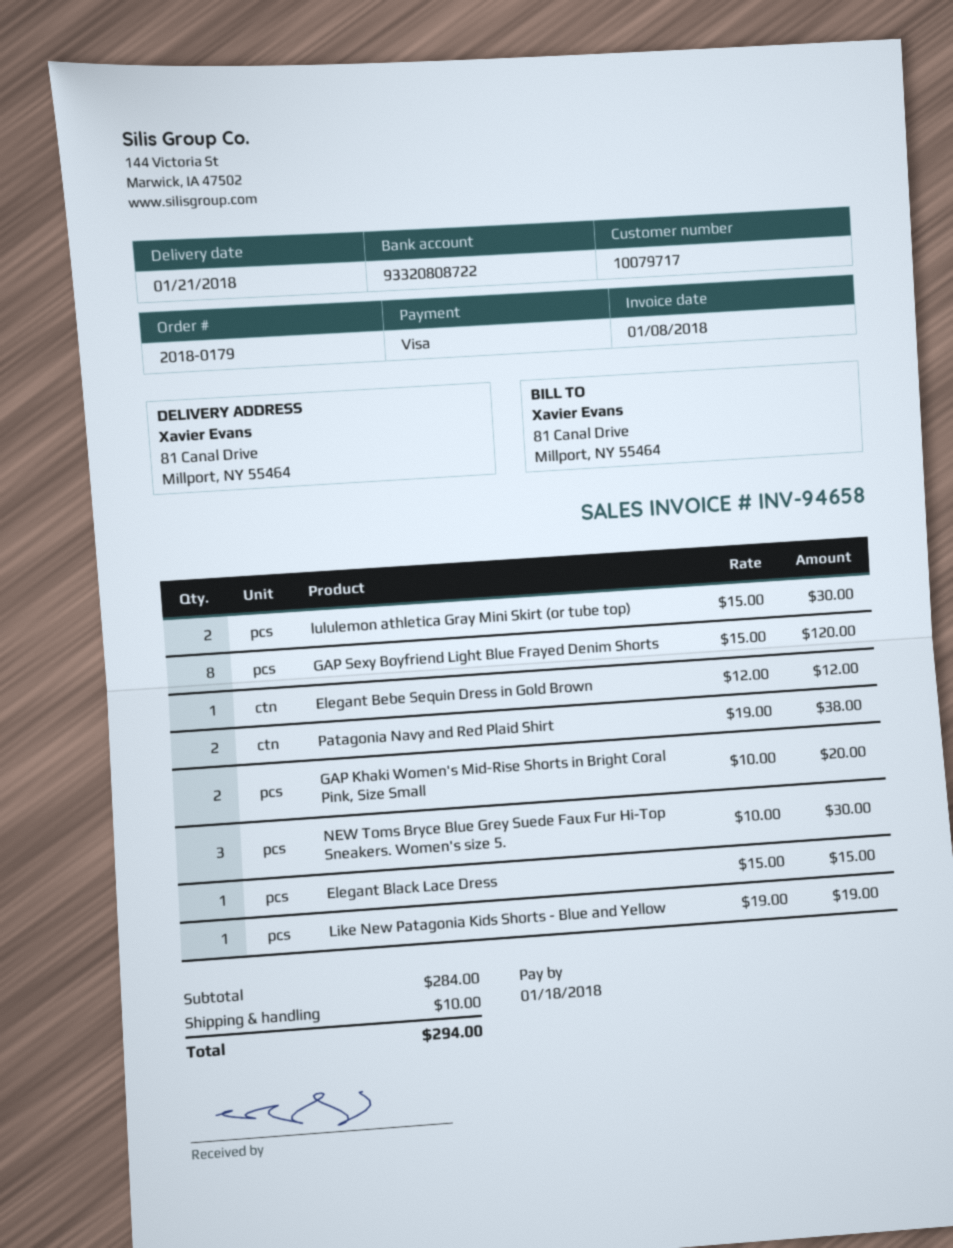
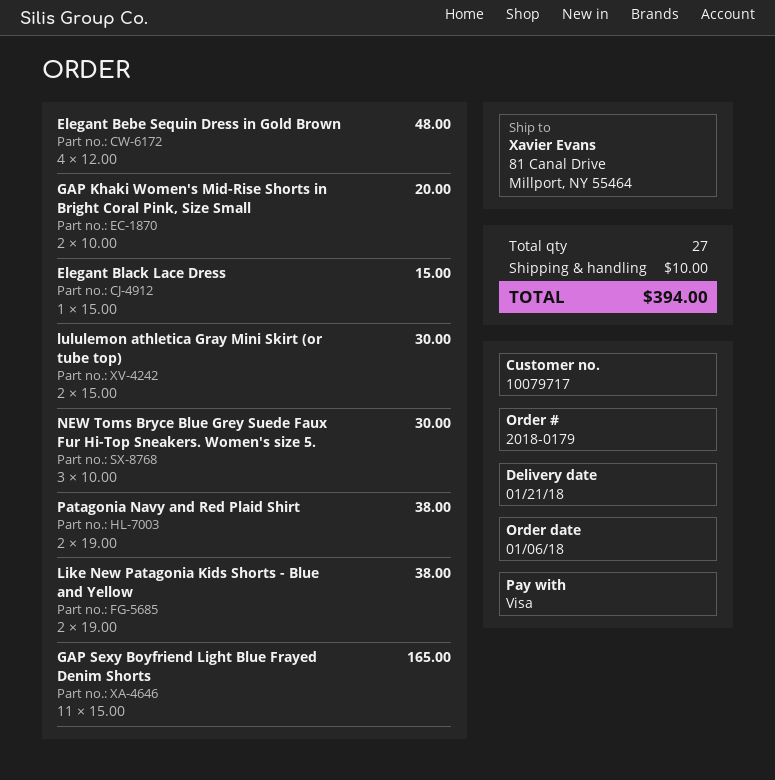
GAP Sexy Boyfriend Light Blue Frayed Denim Shorts: 8 x 15.00 = 120.00 -> 11 x 15.00 = 165.00
Elegant Bebe Sequin Dress in Gold Brown: 1 x 12.00 = 12.00 -> 4 x 12.00 = 48.00
Like New Patagonia Kids Shorts - Blue and Yellow: 1 x 19.00 = 19.00 -> 2 x 19.00 = 38.00
total: 294.00 -> 394.00

